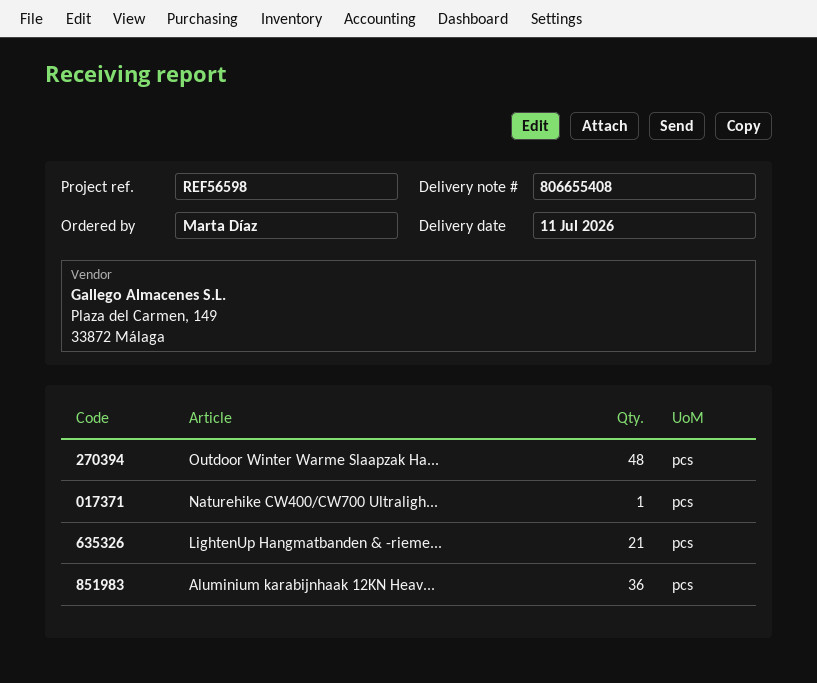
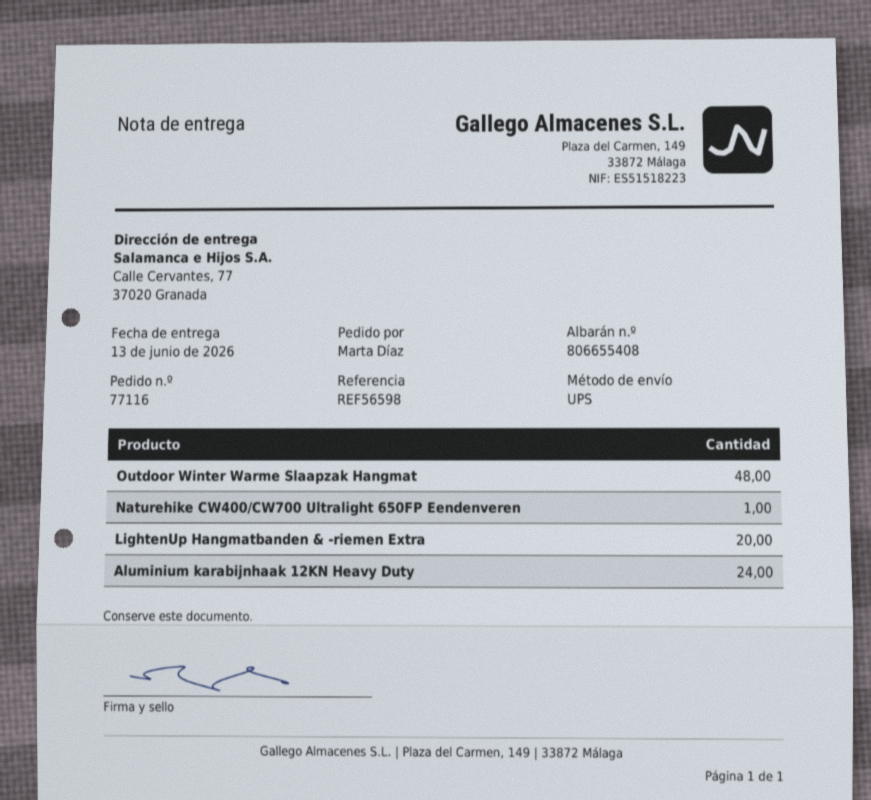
delivery date: 2026-07-11 -> 2026-06-13
LightenUp Hangmatbanden & -rieme...: 21 -> 20
Aluminium karabijnhaak 12KN Heav...: 36 -> 24

